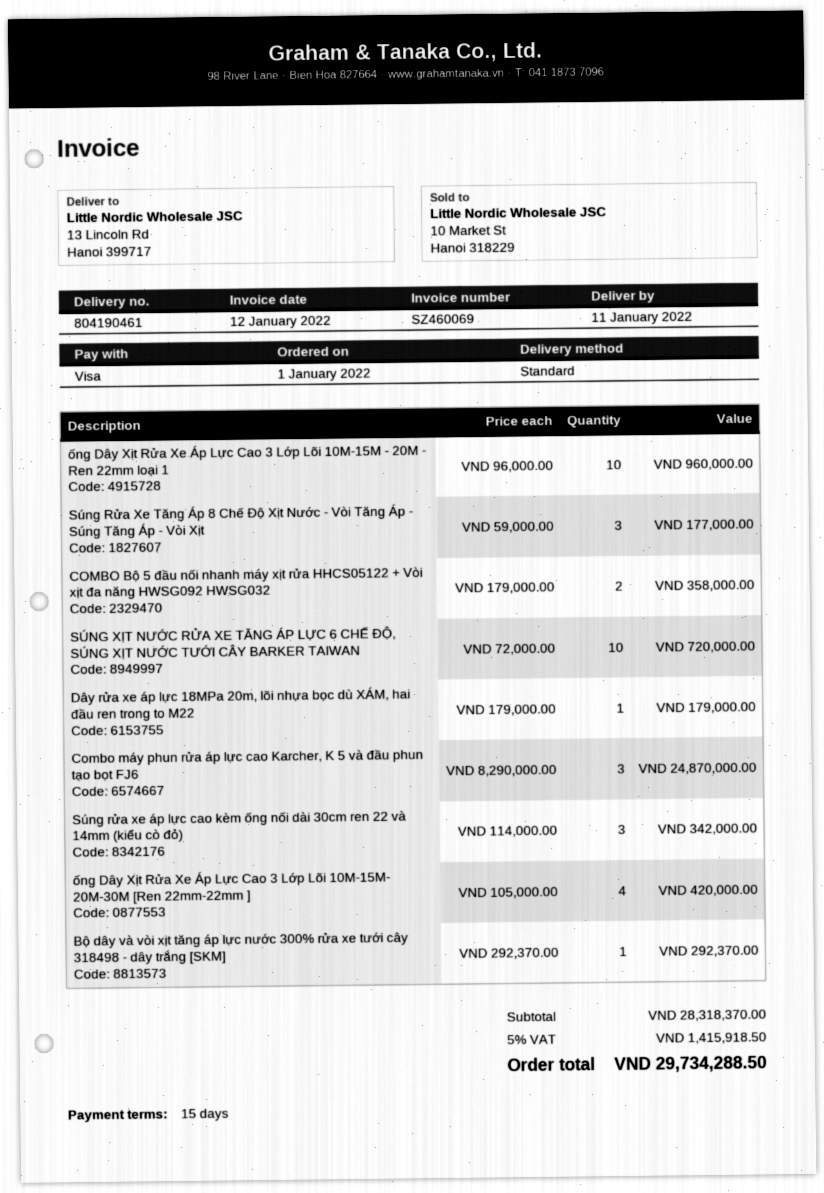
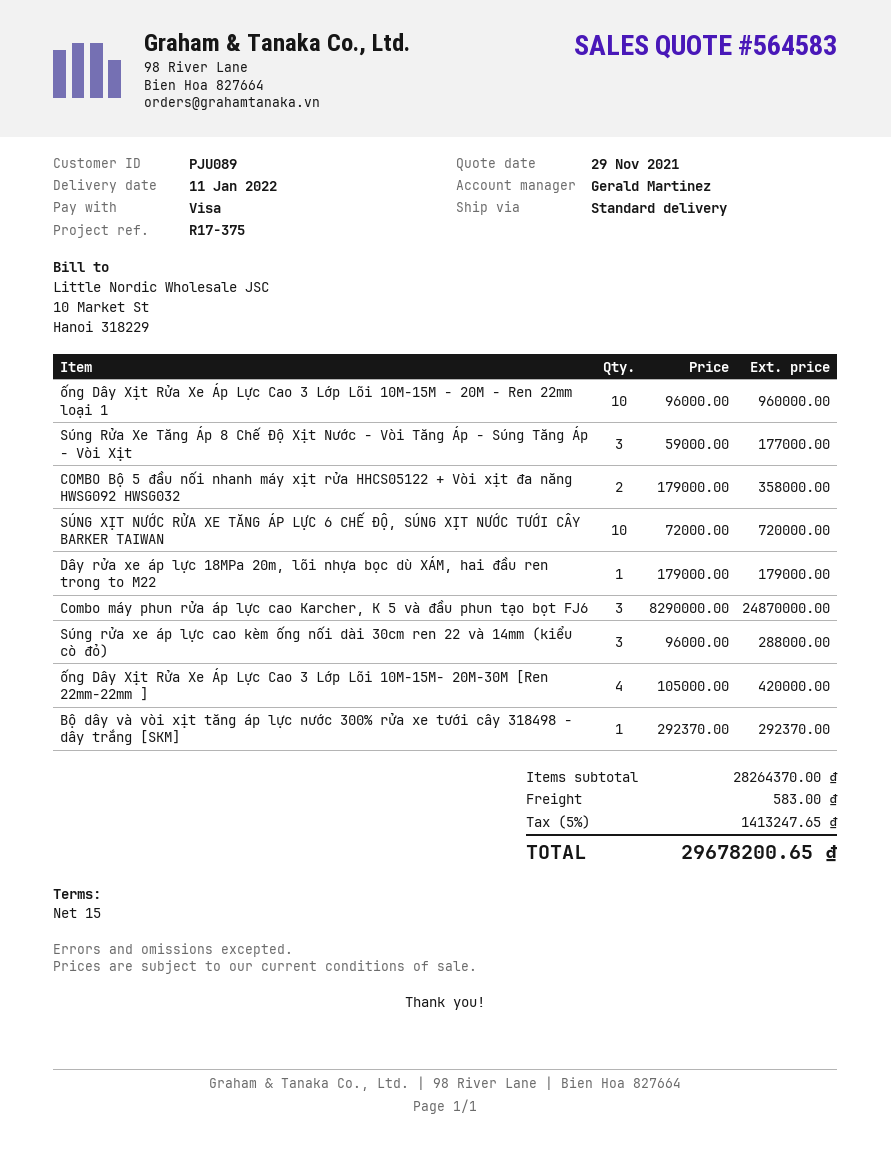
Súng rửa xe áp lực cao kèm ống nối dài 30cm ren 22 và 14mm (kiểu cò đỏ): 3 x 114000.00 = 342000.00 -> 3 x 96000.00 = 288000.00
subtotal: 28318370.00 -> 28264370.00
shipping: none -> 583.00
tax: 5% = 1415918.50 -> 5% = 1413247.65
total: 29734288.50 -> 29678200.65

